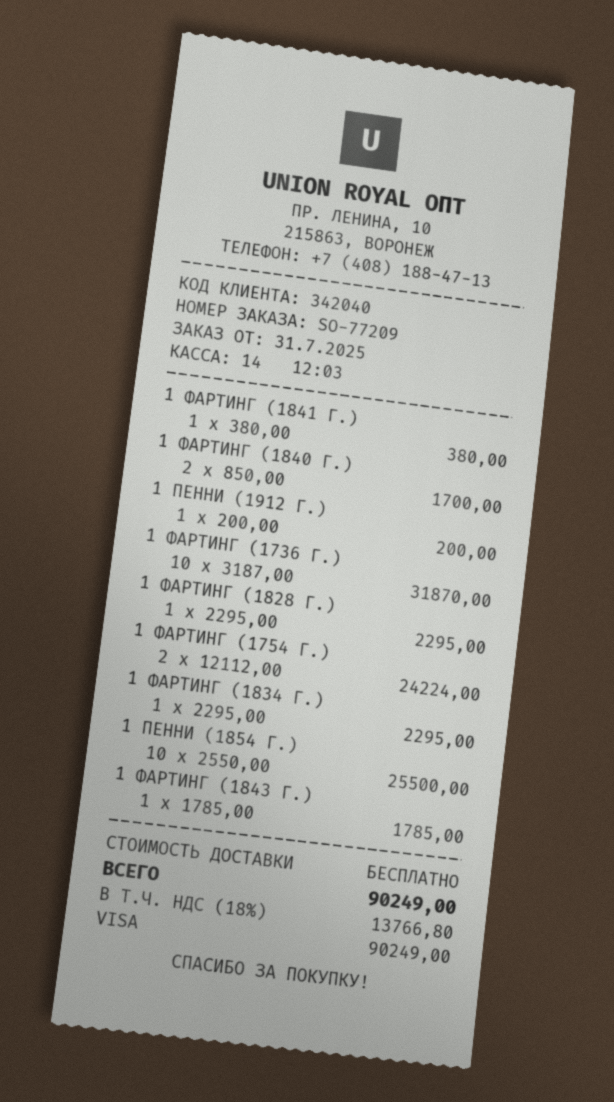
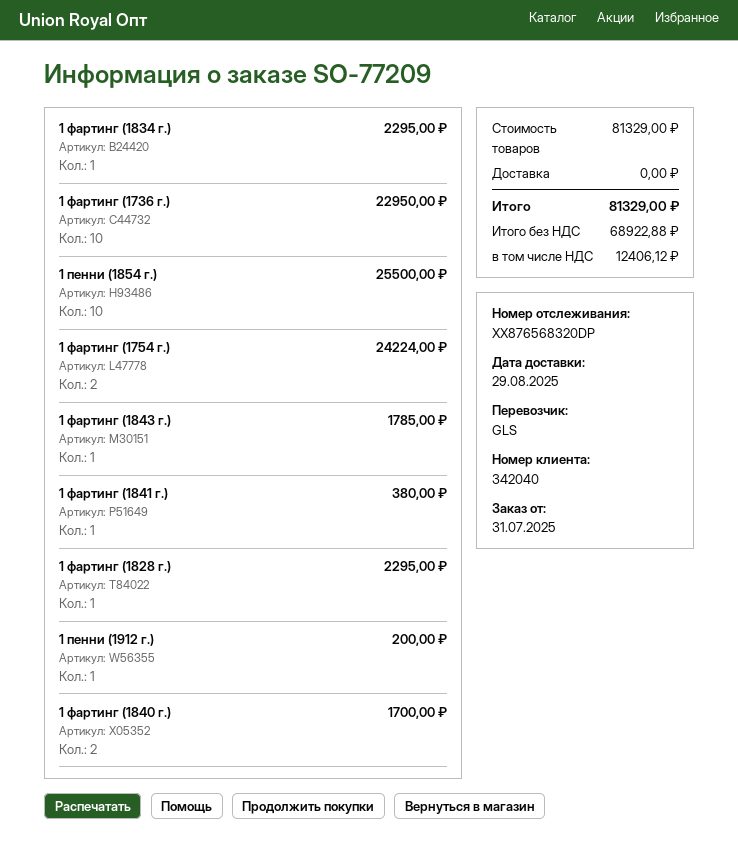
1 ФАРТИНГ (1736 Г.): 10 for 31870.00 -> 10 for 22950.00
tax: 13766.80 -> 12406.12
total: 90249.00 -> 81329.00

